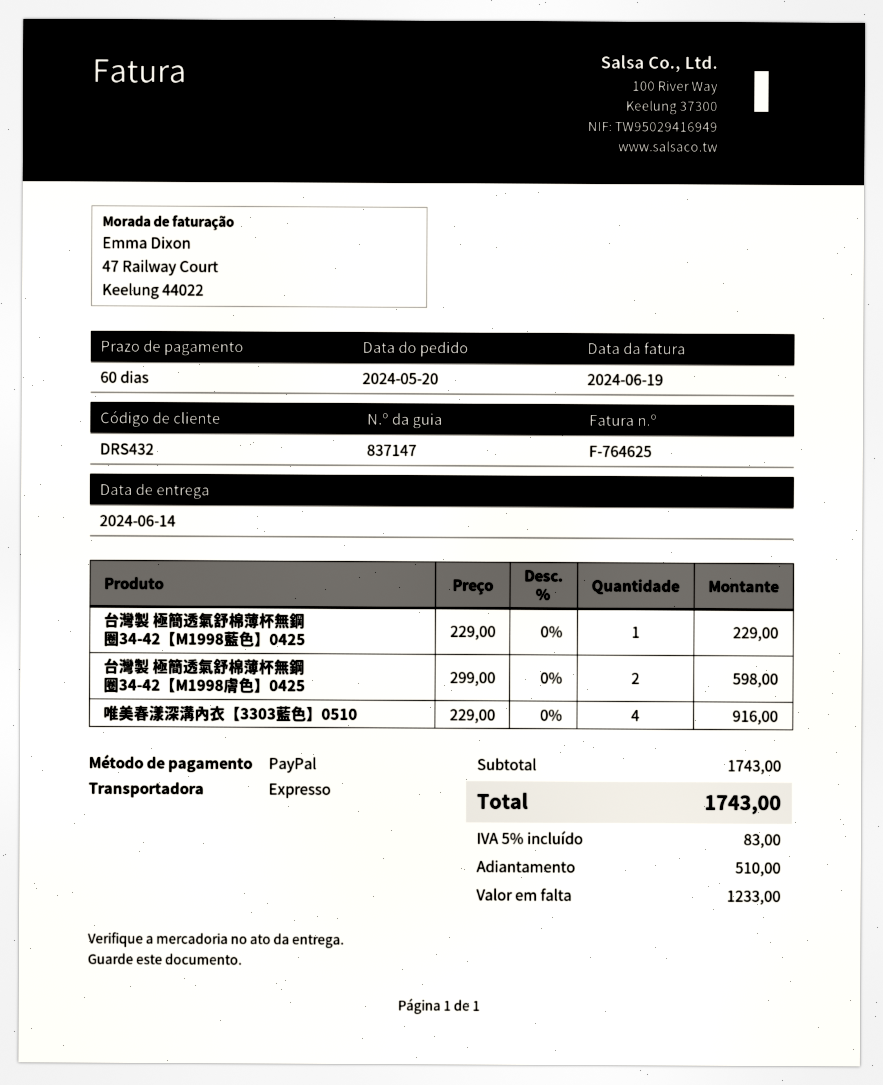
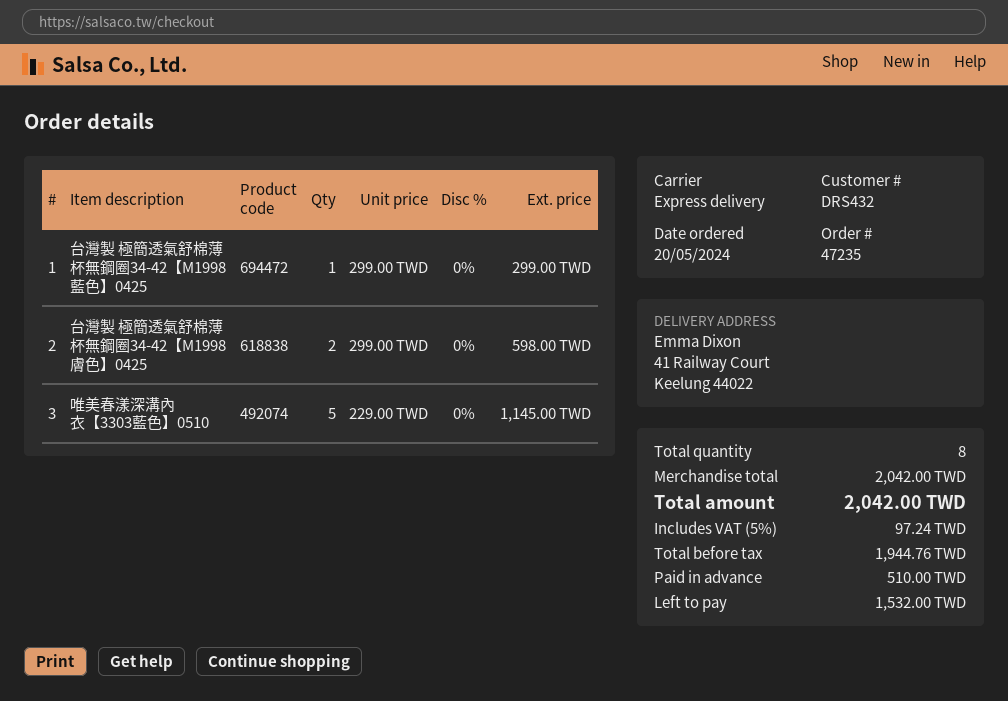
台灣製 極簡透氣舒棉薄杯無鋼圈34-42【M1998藍色】0425: 1 x 229.00 = 229.00 -> 1 x 299.00 = 299.00
唯美春漾深溝內衣【3303藍色】0510: 4 x 229.00 = 916.00 -> 5 x 229.00 = 1145.00
subtotal: 1743.00 -> 2042.00
tax: 5% = 83.00 -> 5% = 97.24
total: 1743.00 -> 2042.00
balance: 1233.00 -> 1532.00

